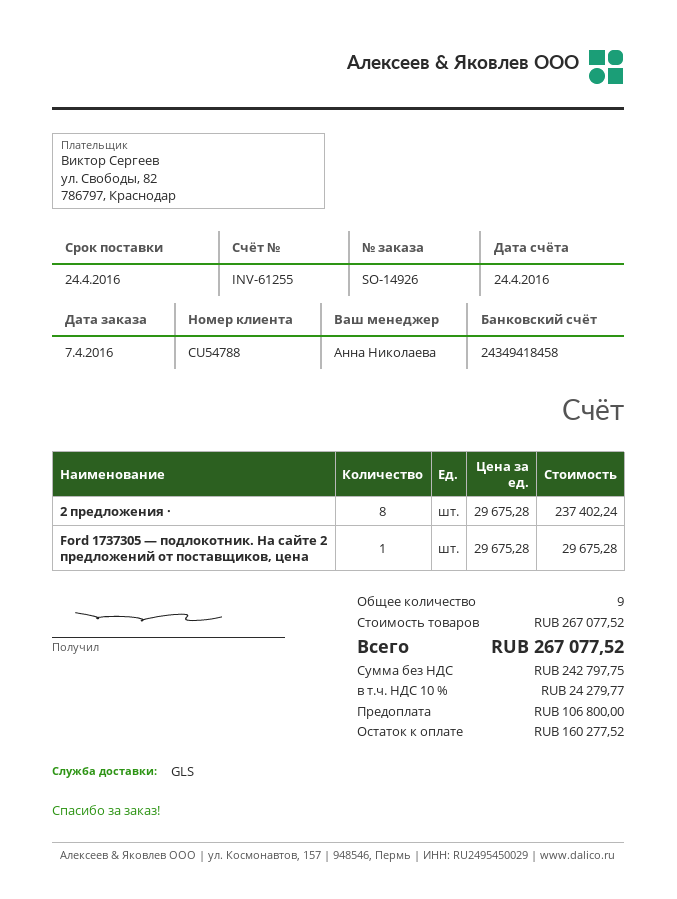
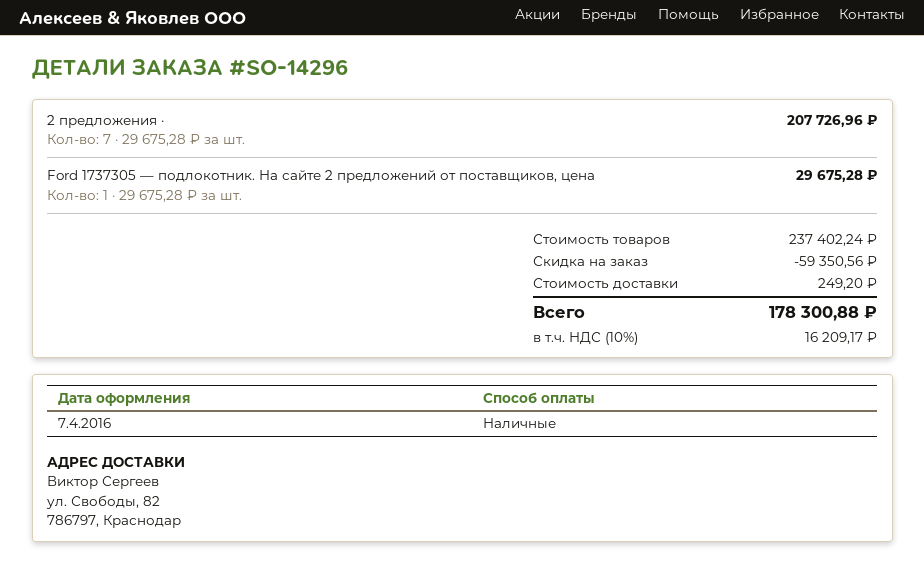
order number: SO-14926 -> SO-14296
2 предложения ·: 8 x 29675.28 = 237402.24 -> 7 x 29675.28 = 207726.96
subtotal: 267077.52 -> 237402.24
discount: none -> 59350.56
shipping: none -> 249.20
tax: 10% = 24279.77 -> 10% = 16209.17
total: 267077.52 -> 178300.88

